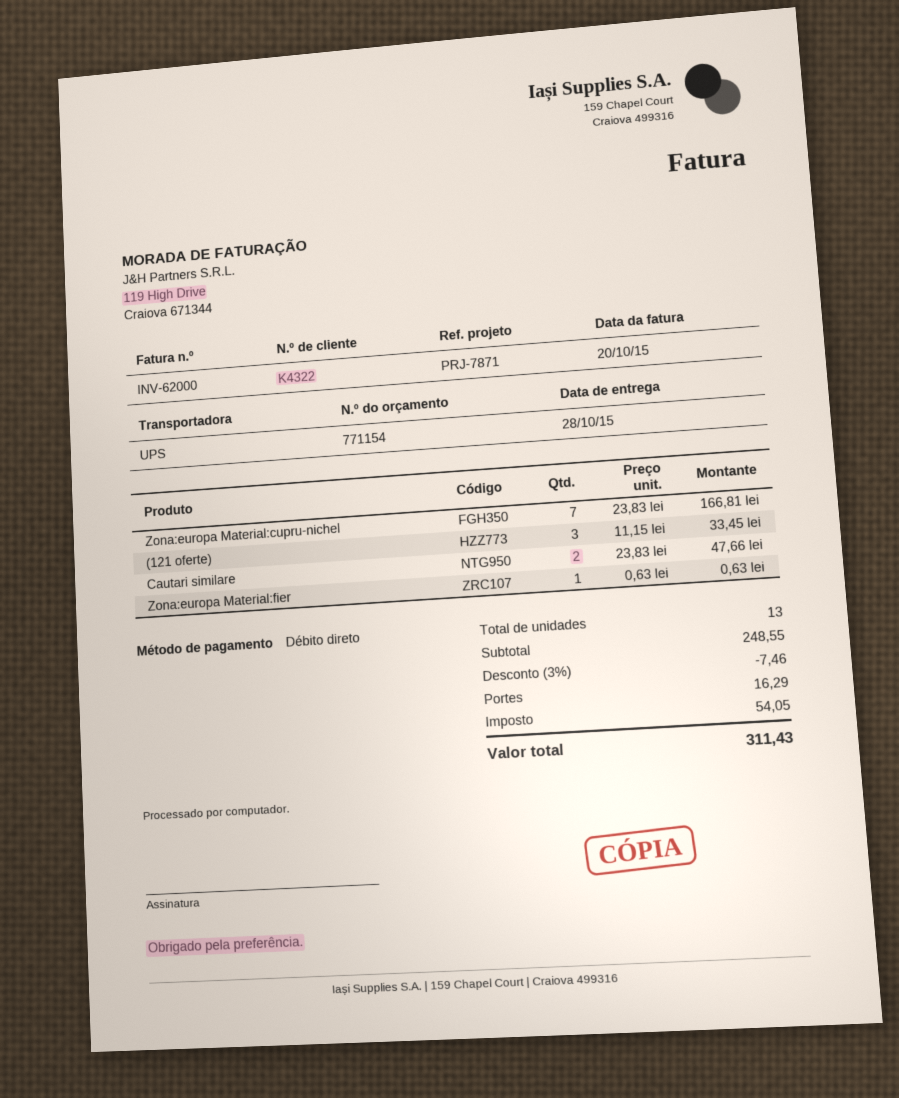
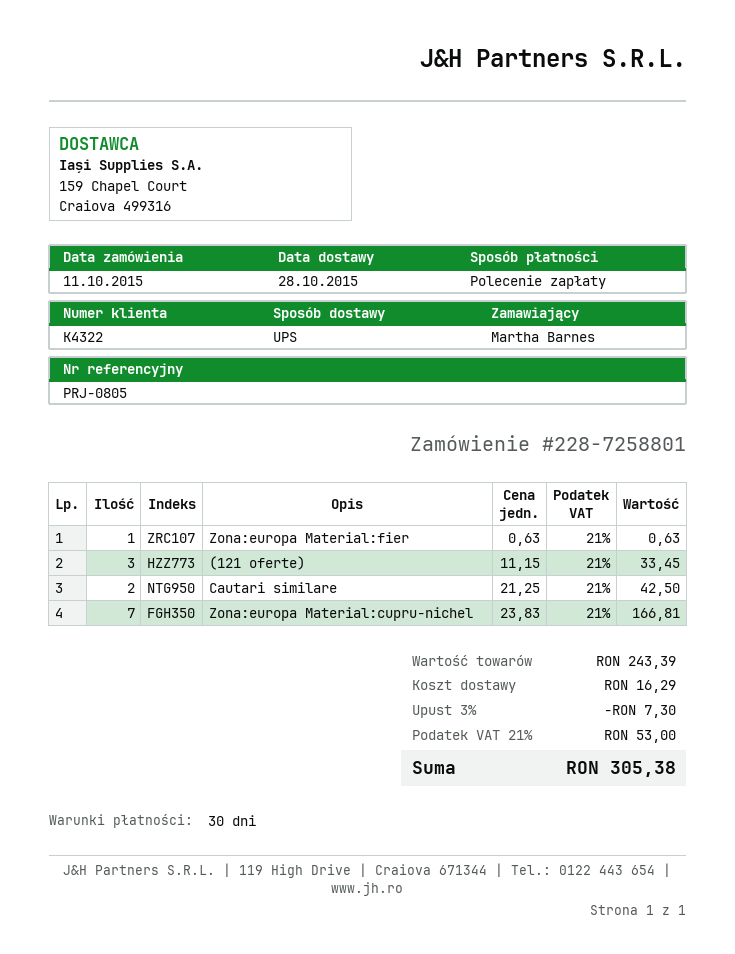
reference: PRJ-7871 -> PRJ-0805
Cautari similare: 2 x 23.83 = 47.66 -> 2 x 21.25 = 42.50
subtotal: 248.55 -> 243.39
discount: 3% = 7.46 -> 3% = 7.30
tax: 54.05 -> 53.00
total: 311.43 -> 305.38

